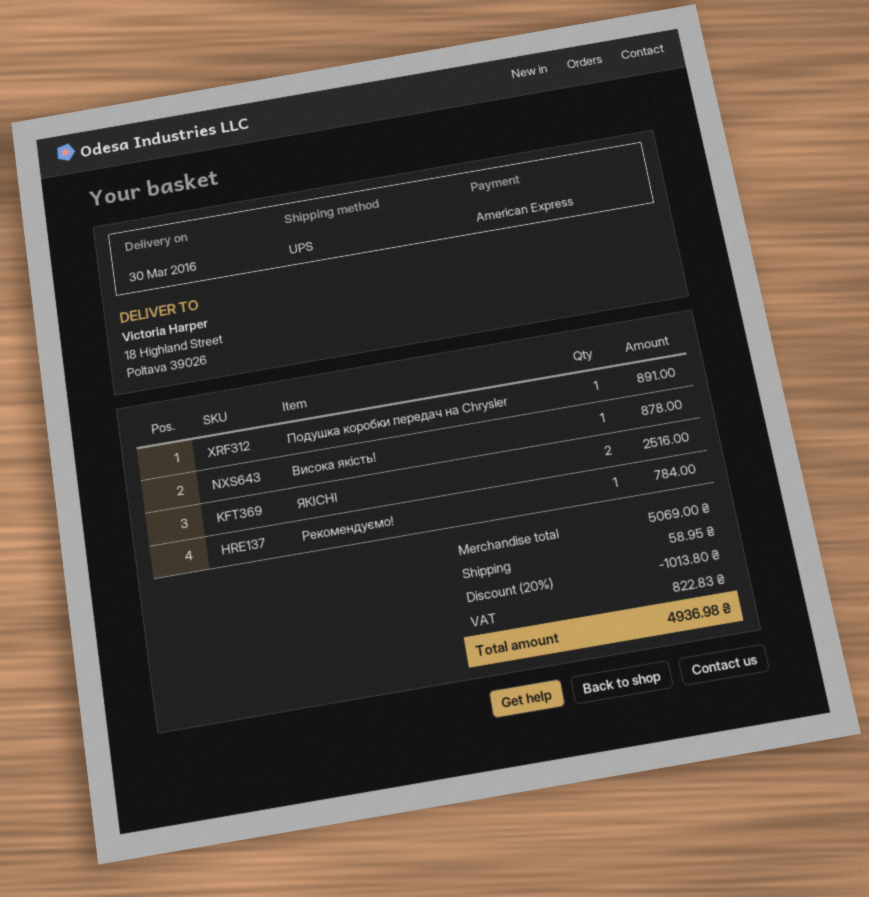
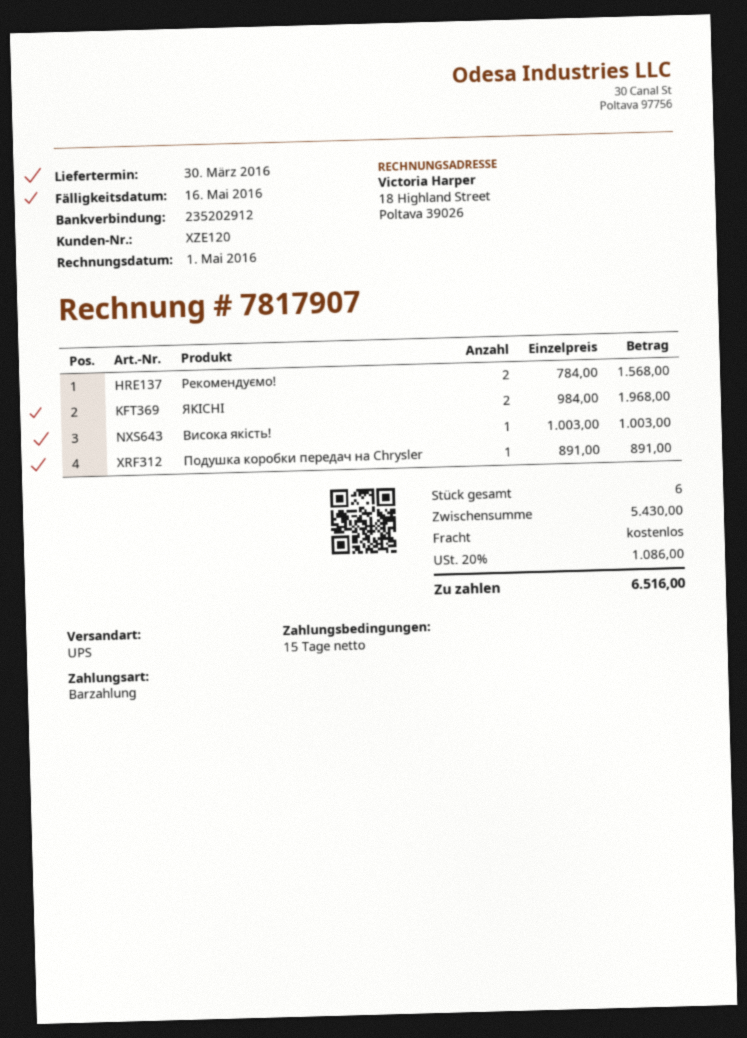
payment method: American Express -> cash
Висока якість!: 1 for 878.00 -> 1 for 1003.00
ЯКІСНІ: 2 for 2516.00 -> 2 for 1968.00
Рекомендуємо!: 1 for 784.00 -> 2 for 1568.00
subtotal: 5069.00 -> 5430.00
discount: 20% = 1013.80 -> none
shipping: 58.95 -> 0.00
tax: 822.83 -> 1086.00
total: 4936.98 -> 6516.00

